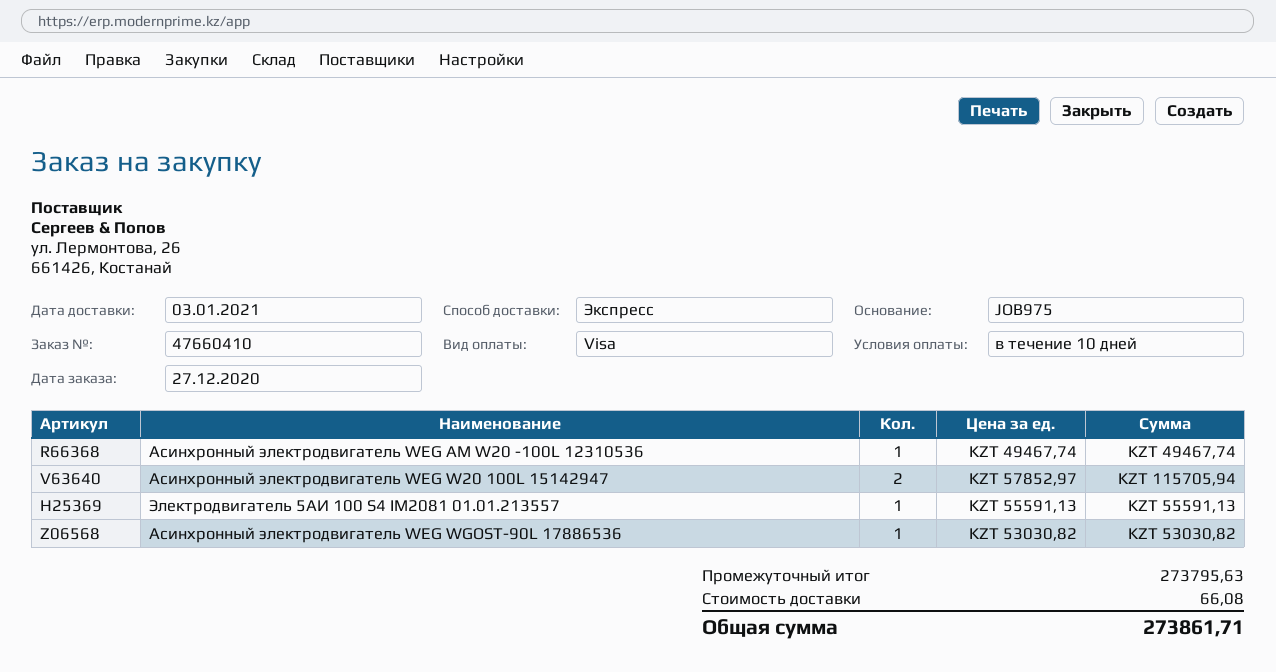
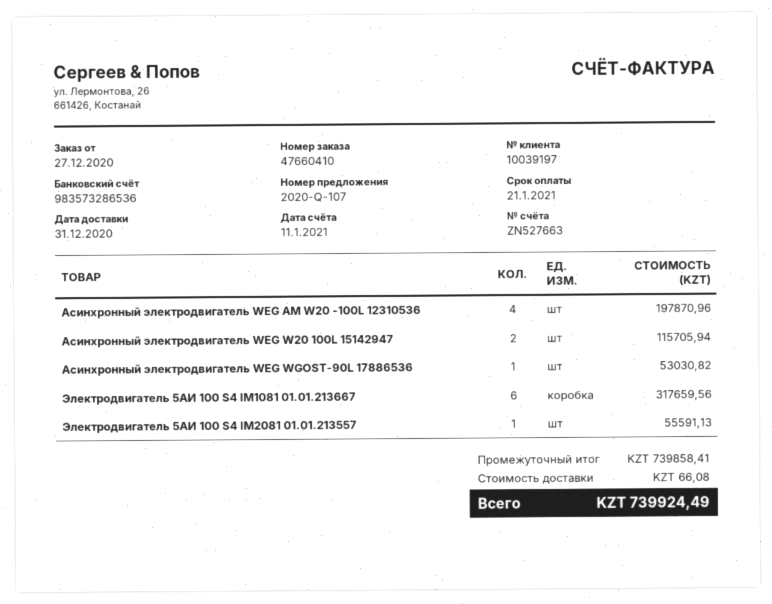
delivery date: 2021-01-03 -> 2020-12-31
Асинхронный электродвигатель WEG AM W20 -100L 12310536: 1 for 49467.74 -> 4 for 197870.96
Электродвигатель 5АИ 100 S4 IM1081 01.01.213667: none -> 6 for 317659.56
subtotal: 273795.63 -> 739858.41
total: 273861.71 -> 739924.49

